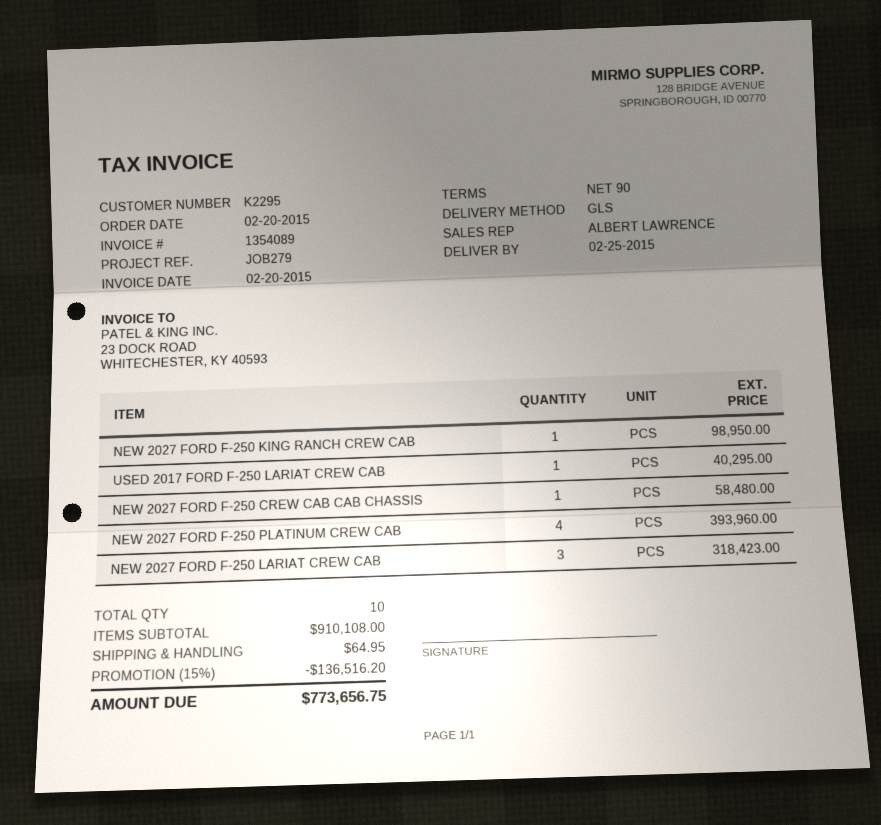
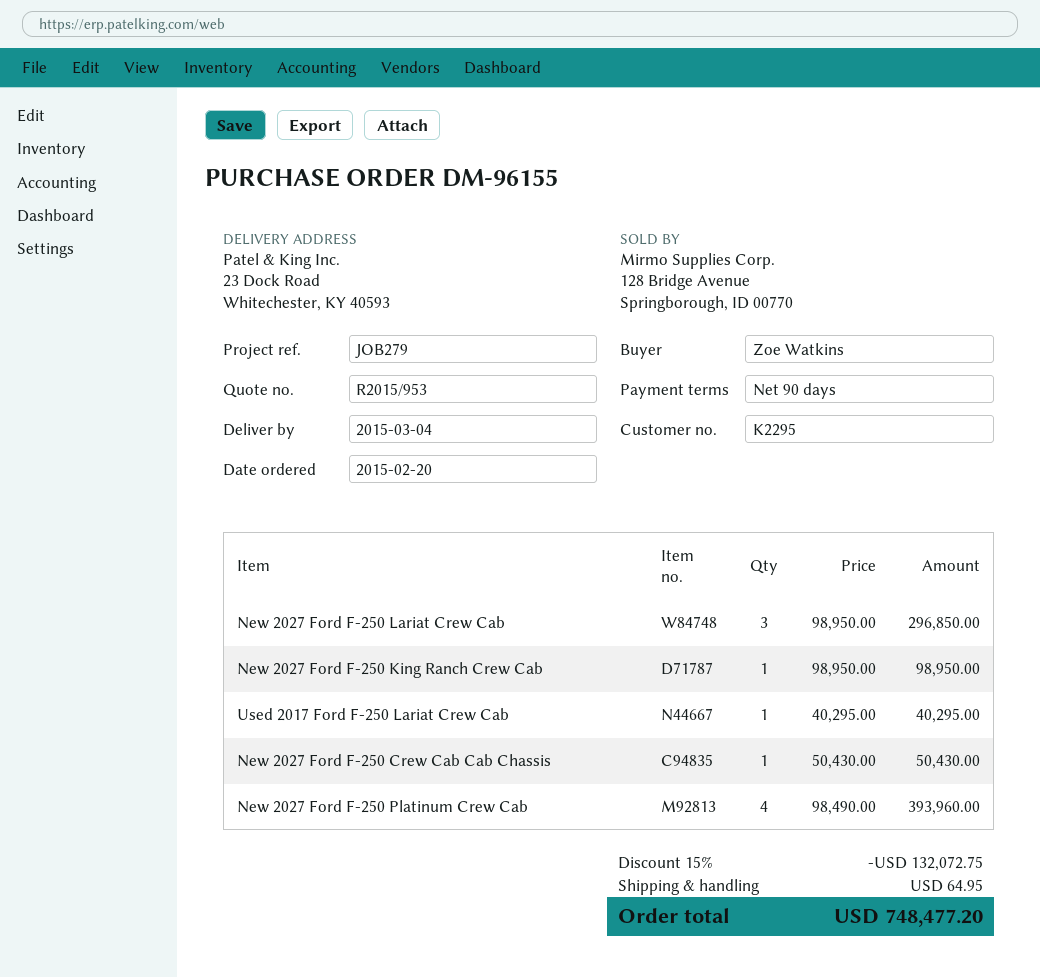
delivery date: 2015-02-25 -> 2015-03-04
NEW 2027 FORD F-250 CREW CAB CAB CHASSIS: 1 for 58480.00 -> 1 for 50430.00
NEW 2027 FORD F-250 LARIAT CREW CAB: 3 for 318423.00 -> 3 for 296850.00
discount: 15% = 136516.20 -> 15% = 132072.75
total: 773656.75 -> 748477.20

